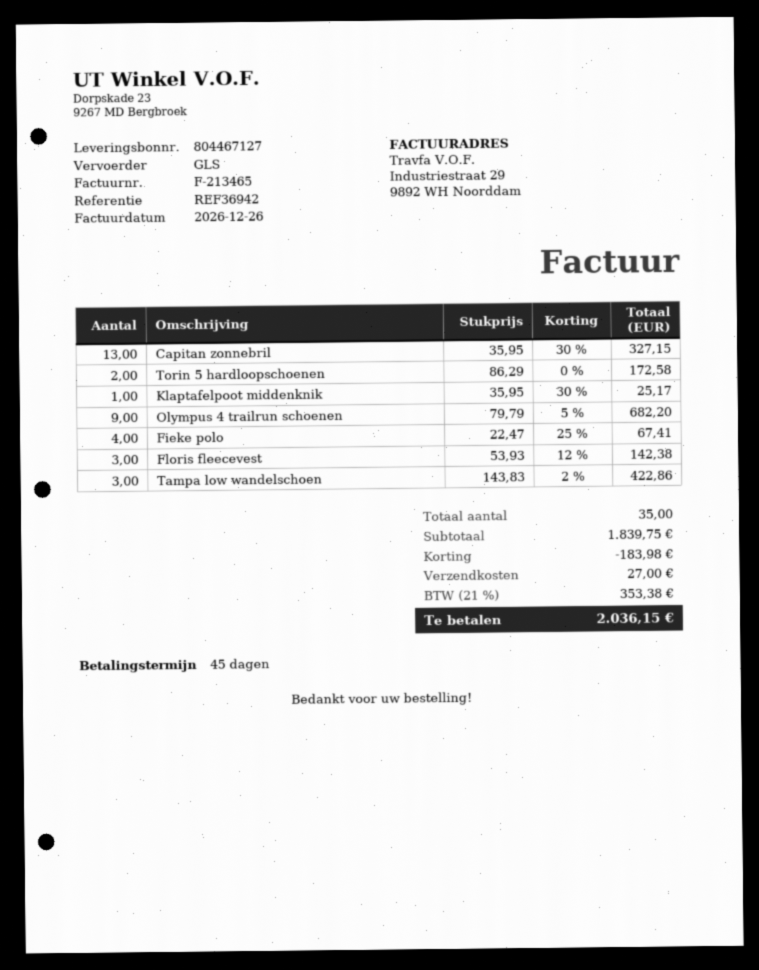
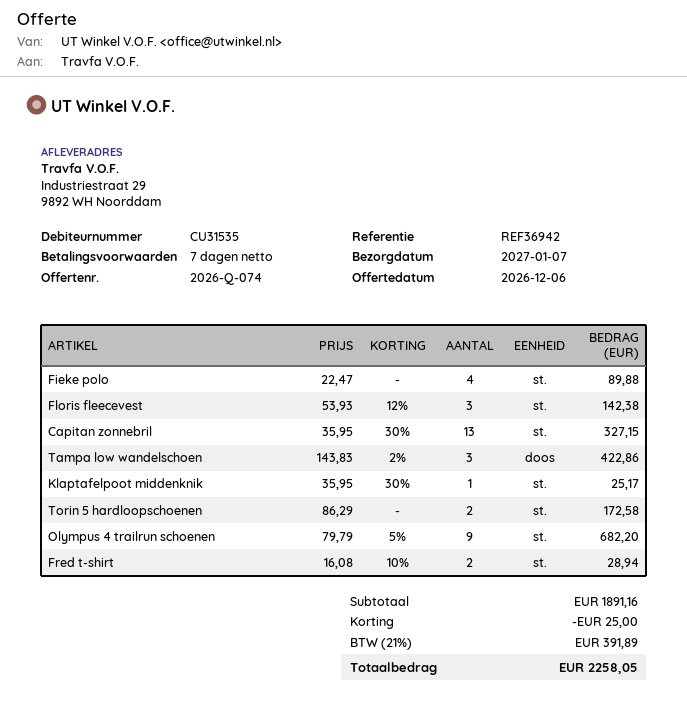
payment terms: 45 days -> 7 days
Fieke polo: 4 x 22.47 - 25% = 67.41 -> 4 x 22.47 = 89.88
Fred t-shirt: none -> 2 x 16.08 - 10% = 28.94
subtotal: 1839.75 -> 1891.16
discount: 183.98 -> 25.00
shipping: 27.00 -> none
tax: 21% = 353.38 -> 21% = 391.89
total: 2036.15 -> 2258.05

